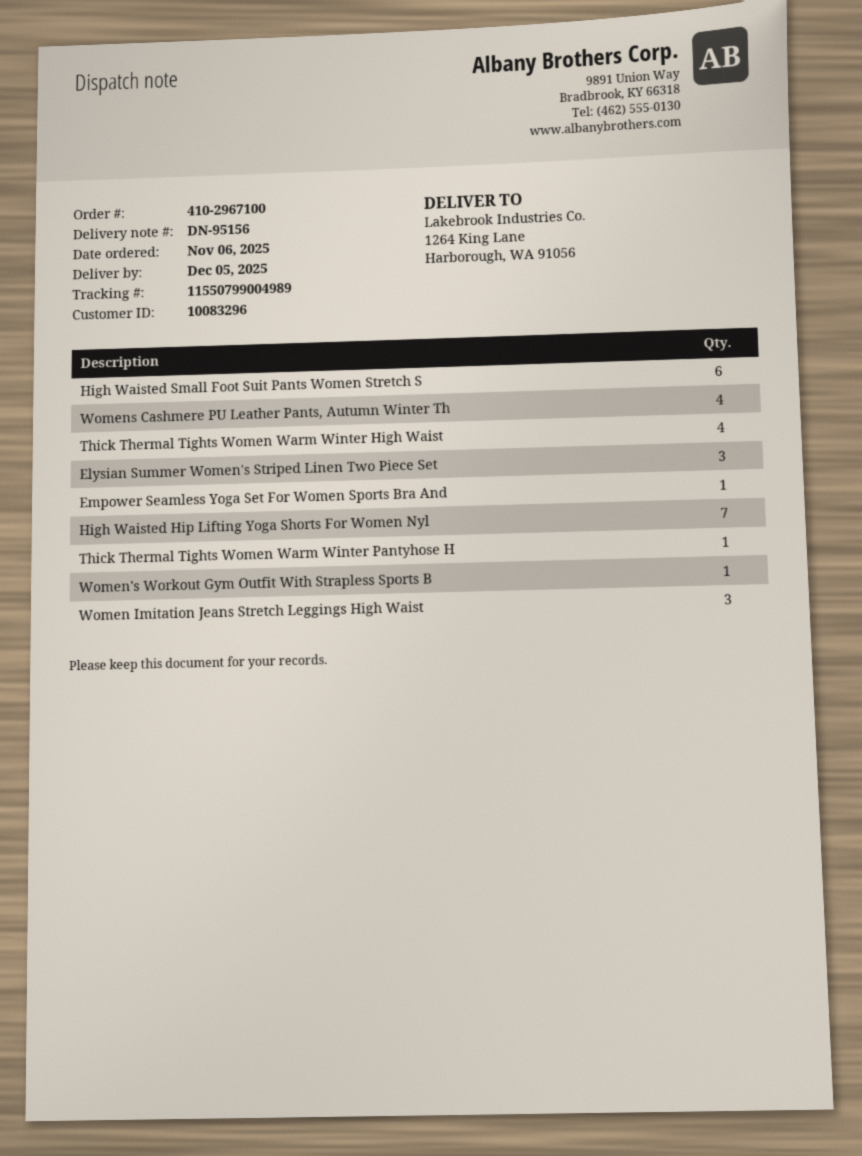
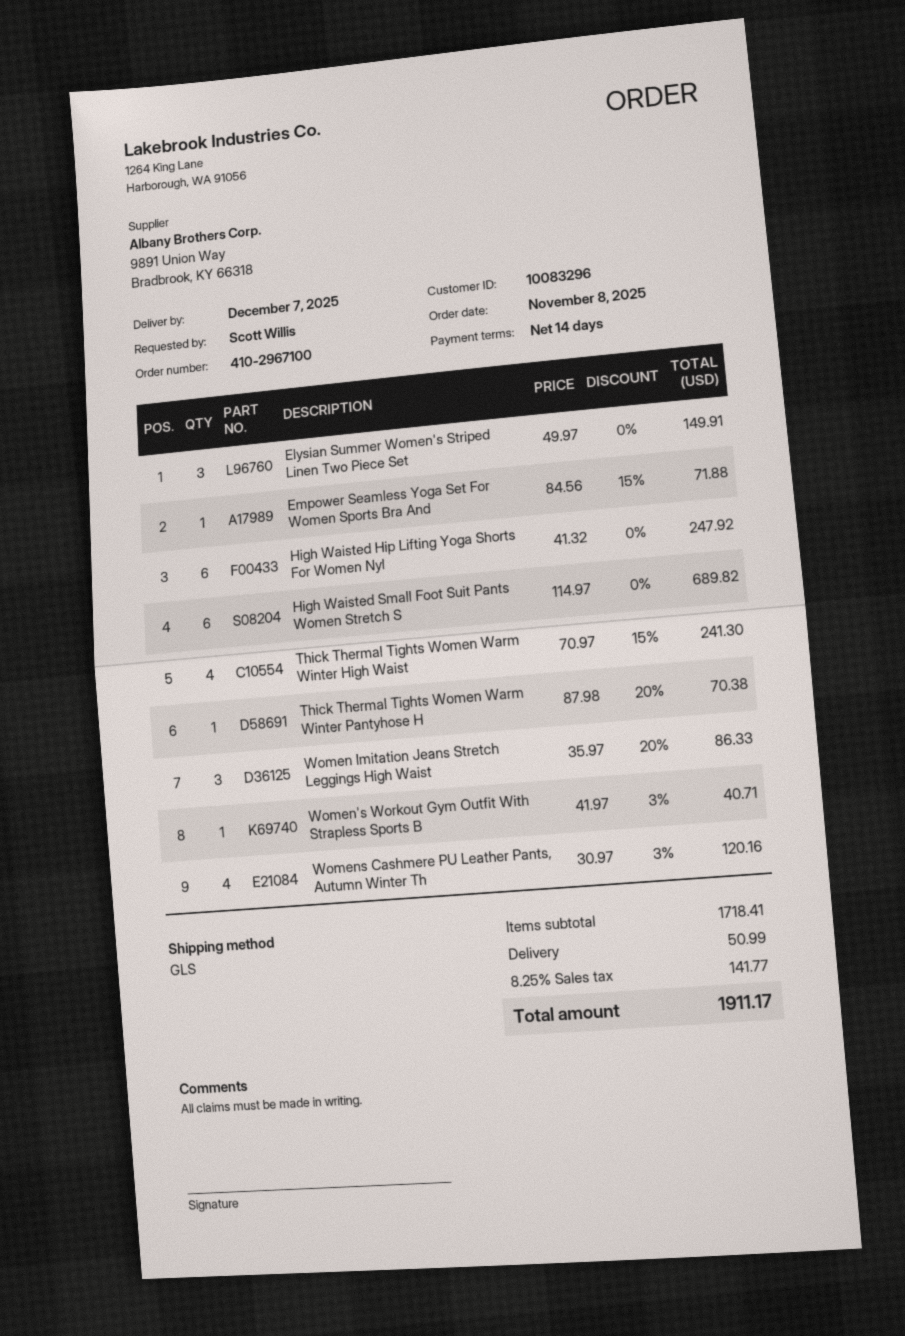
order date: 2025-11-06 -> 2025-11-08
delivery date: 2025-12-05 -> 2025-12-07
High Waisted Hip Lifting Yoga Shorts For Women Nyl: 7 -> 6

